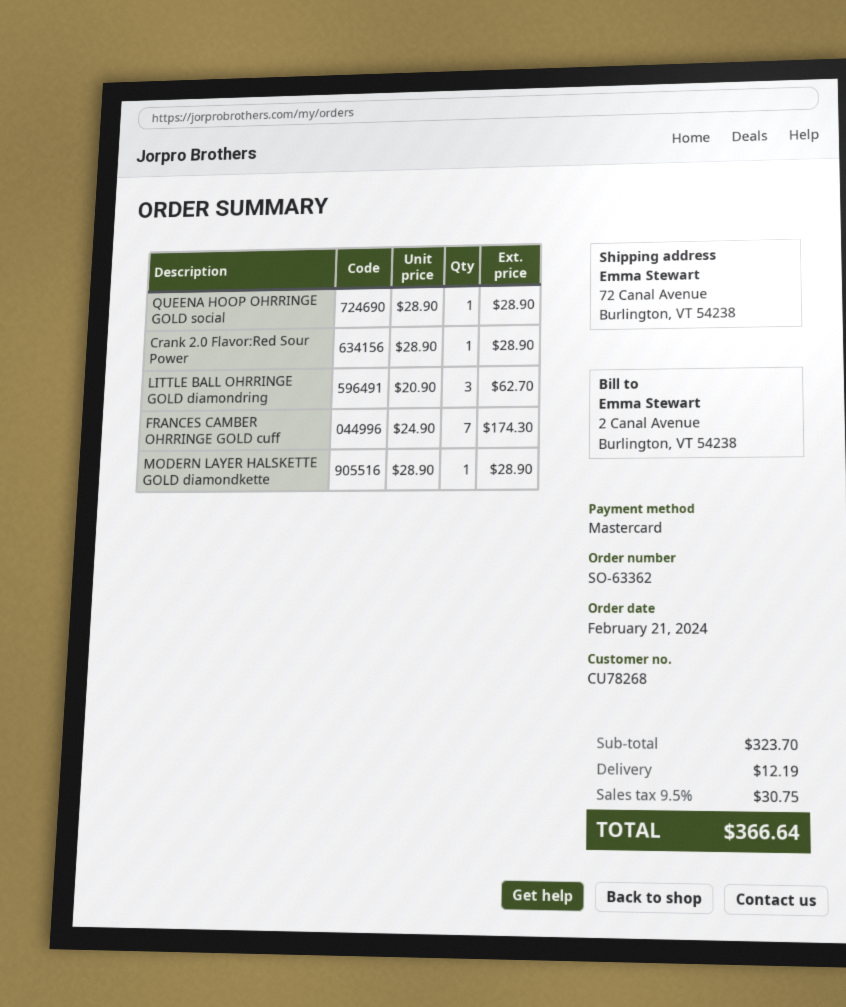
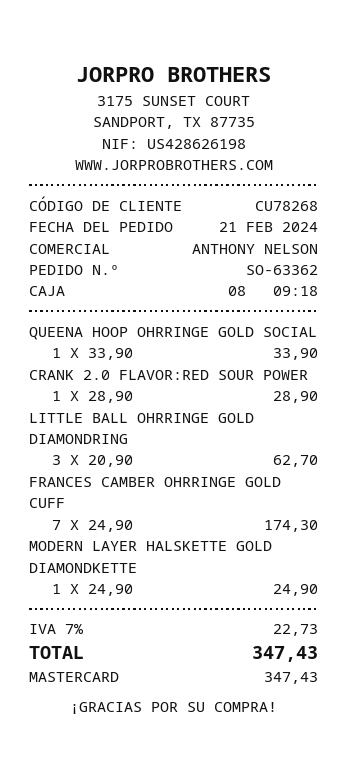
QUEENA HOOP OHRRINGE GOLD social: 1 x 28.90 = 28.90 -> 1 x 33.90 = 33.90
MODERN LAYER HALSKETTE GOLD diamondkette: 1 x 28.90 = 28.90 -> 1 x 24.90 = 24.90
shipping: 12.19 -> none
tax: 9.5% = 30.75 -> 7% = 22.73
total: 366.64 -> 347.43

